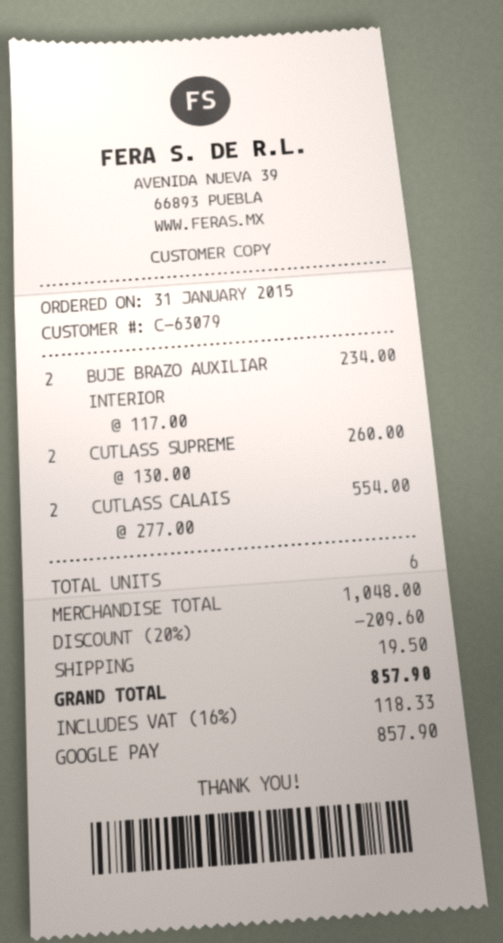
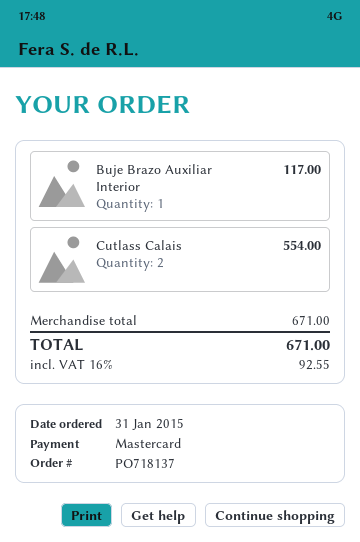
payment method: Google Pay -> Mastercard
BUJE BRAZO AUXILIAR INTERIOR: 2 for 234.00 -> 1 for 117.00
CUTLASS SUPREME: 2 for 260.00 -> none
subtotal: 1048.00 -> 671.00
discount: 20% = 209.60 -> none
shipping: 19.50 -> none
tax: 16% = 118.33 -> 16% = 92.55
total: 857.90 -> 671.00

